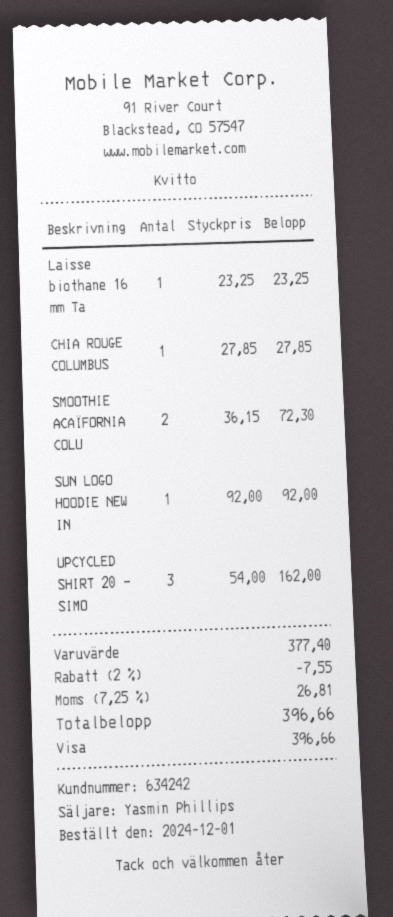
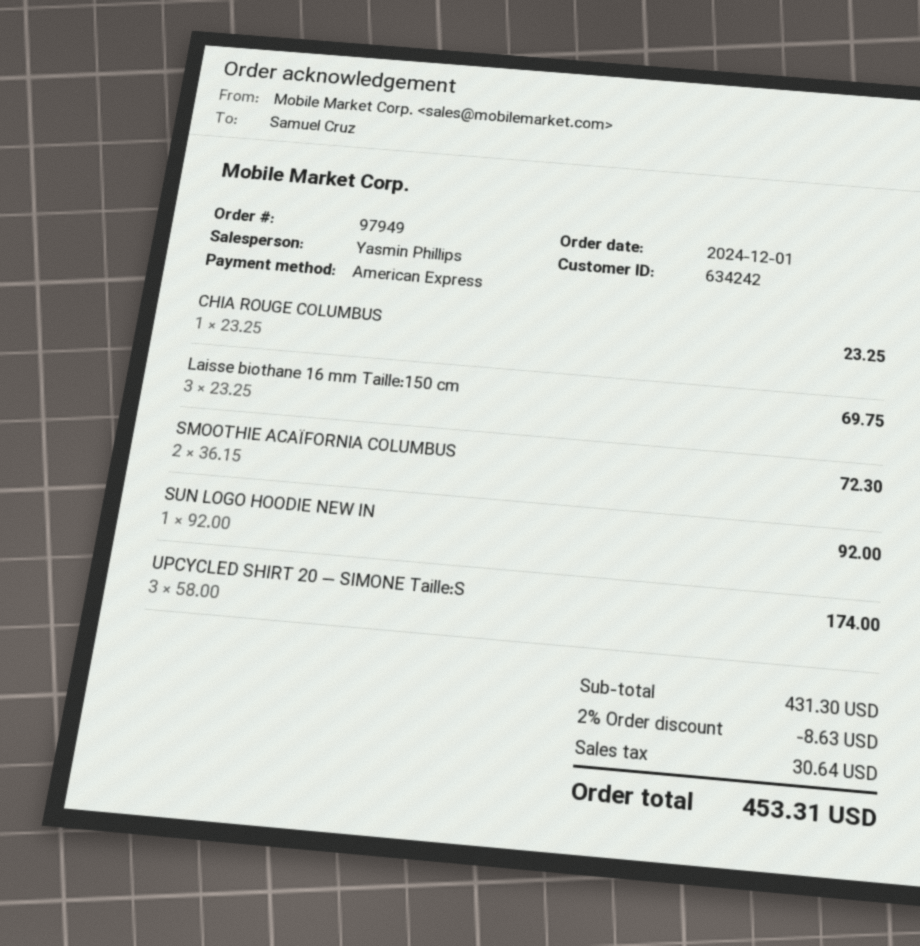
payment method: Visa -> American Express
Laisse biothane 16 mm Ta: 1 x 23.25 = 23.25 -> 3 x 23.25 = 69.75
CHIA ROUGE COLUMBUS: 1 x 27.85 = 27.85 -> 1 x 23.25 = 23.25
UPCYCLED SHIRT 20 — SIMO: 3 x 54.00 = 162.00 -> 3 x 58.00 = 174.00
subtotal: 377.40 -> 431.30
discount: 2% = 7.55 -> 2% = 8.63
tax: 26.81 -> 30.64
total: 396.66 -> 453.31

